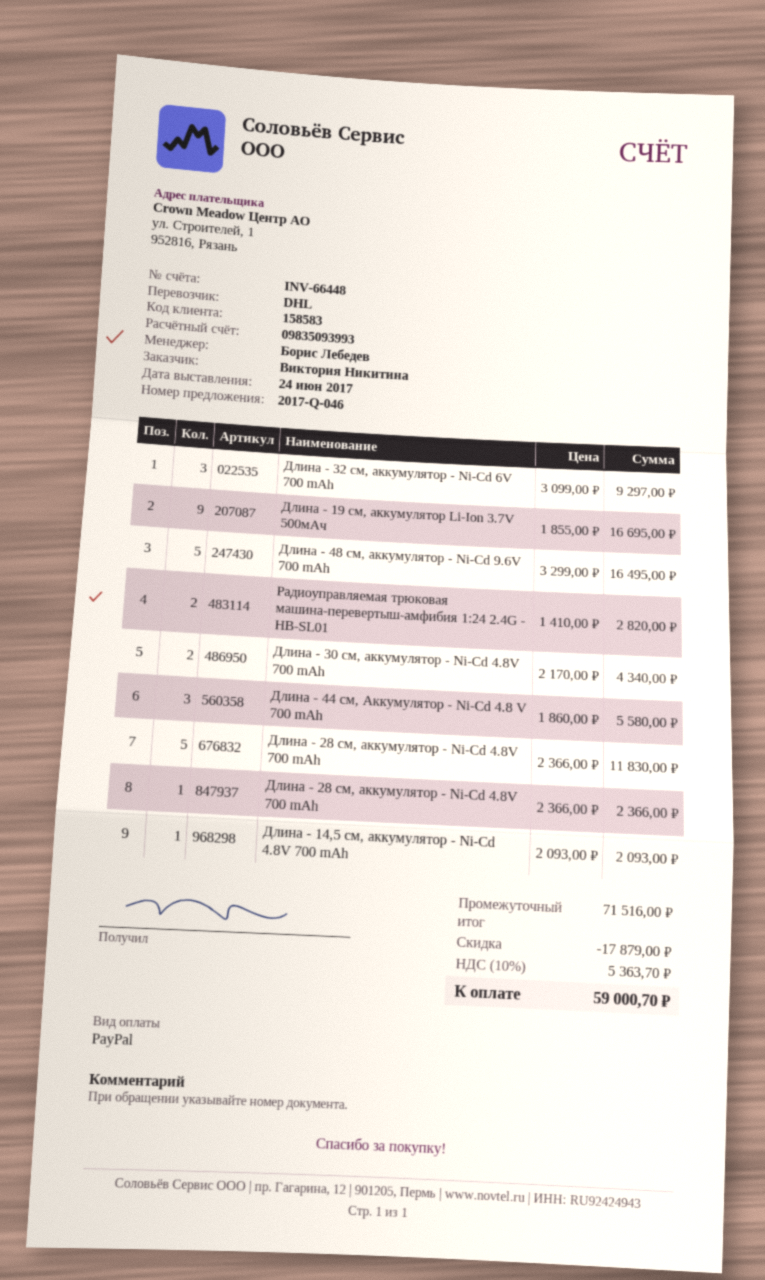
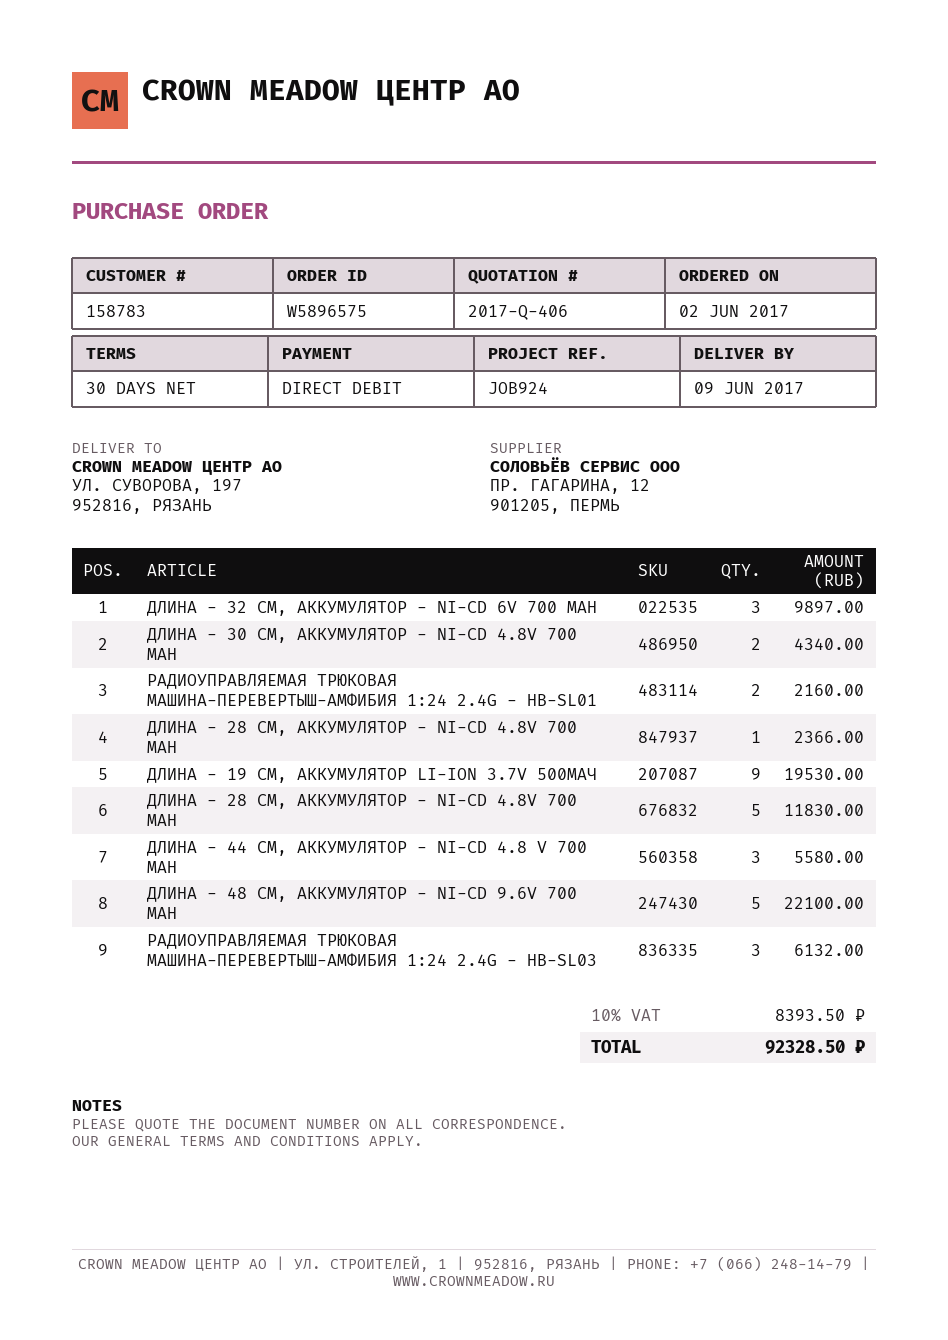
quote number: 2017-Q-046 -> 2017-Q-406
customer number: 158583 -> 158783
payment method: PayPal -> direct debit
Длина - 32 см, аккумулятор - Ni-Cd 6V 700 mAh: 3 for 9297.00 -> 3 for 9897.00
Длина - 19 см, аккумулятор Li-Ion 3.7V 500мАч: 9 for 16695.00 -> 9 for 19530.00
Длина - 48 cм, аккумулятор - Ni-Cd 9.6V 700 mAh: 5 for 16495.00 -> 5 for 22100.00
Радиоуправляемая трюковая машина-перевертыш-амфибия 1:24 2.4G - HB-SL01: 2 for 2820.00 -> 2 for 2160.00
Длина - 14,5 см, аккумулятор - Ni-Cd 4.8V 700 mAh: 1 for 2093.00 -> none
РАДИОУПРАВЛЯЕМАЯ ТРЮКОВАЯ МАШИНА-ПЕРЕВЕРТЫШ-АМФИБИЯ 1:24 2.4G - HB-SL03: none -> 3 for 6132.00
discount: 17879.00 -> none
tax: 10% = 5363.70 -> 10% = 8393.50
total: 59000.70 -> 92328.50

